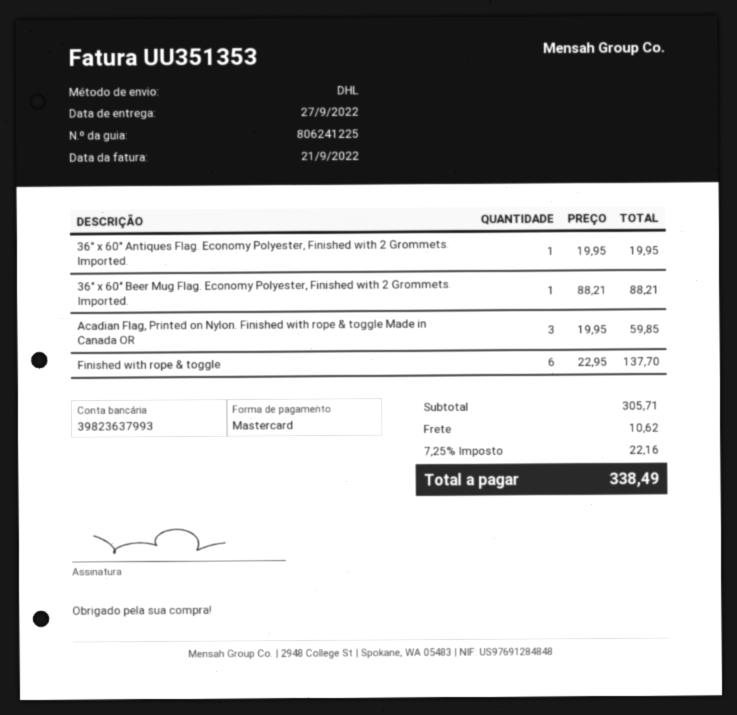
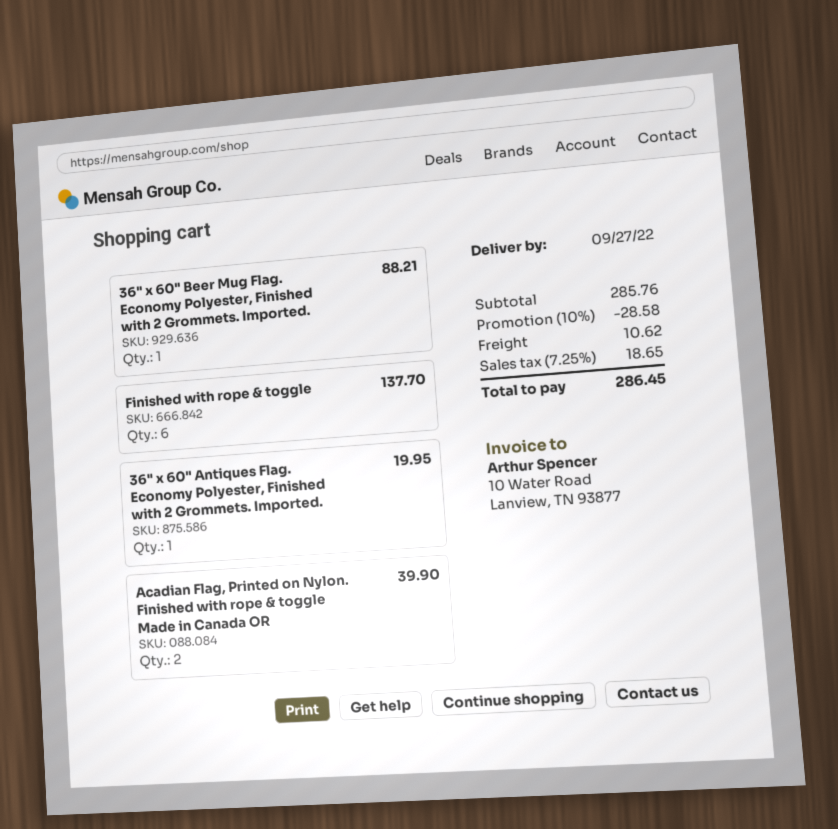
Acadian Flag, Printed on Nylon. Finished with rope & toggle Made in Canada OR: 3 for 59.85 -> 2 for 39.90
subtotal: 305.71 -> 285.76
discount: none -> 10% = 28.58
tax: 7.25% = 22.16 -> 7.25% = 18.65
total: 338.49 -> 286.45

